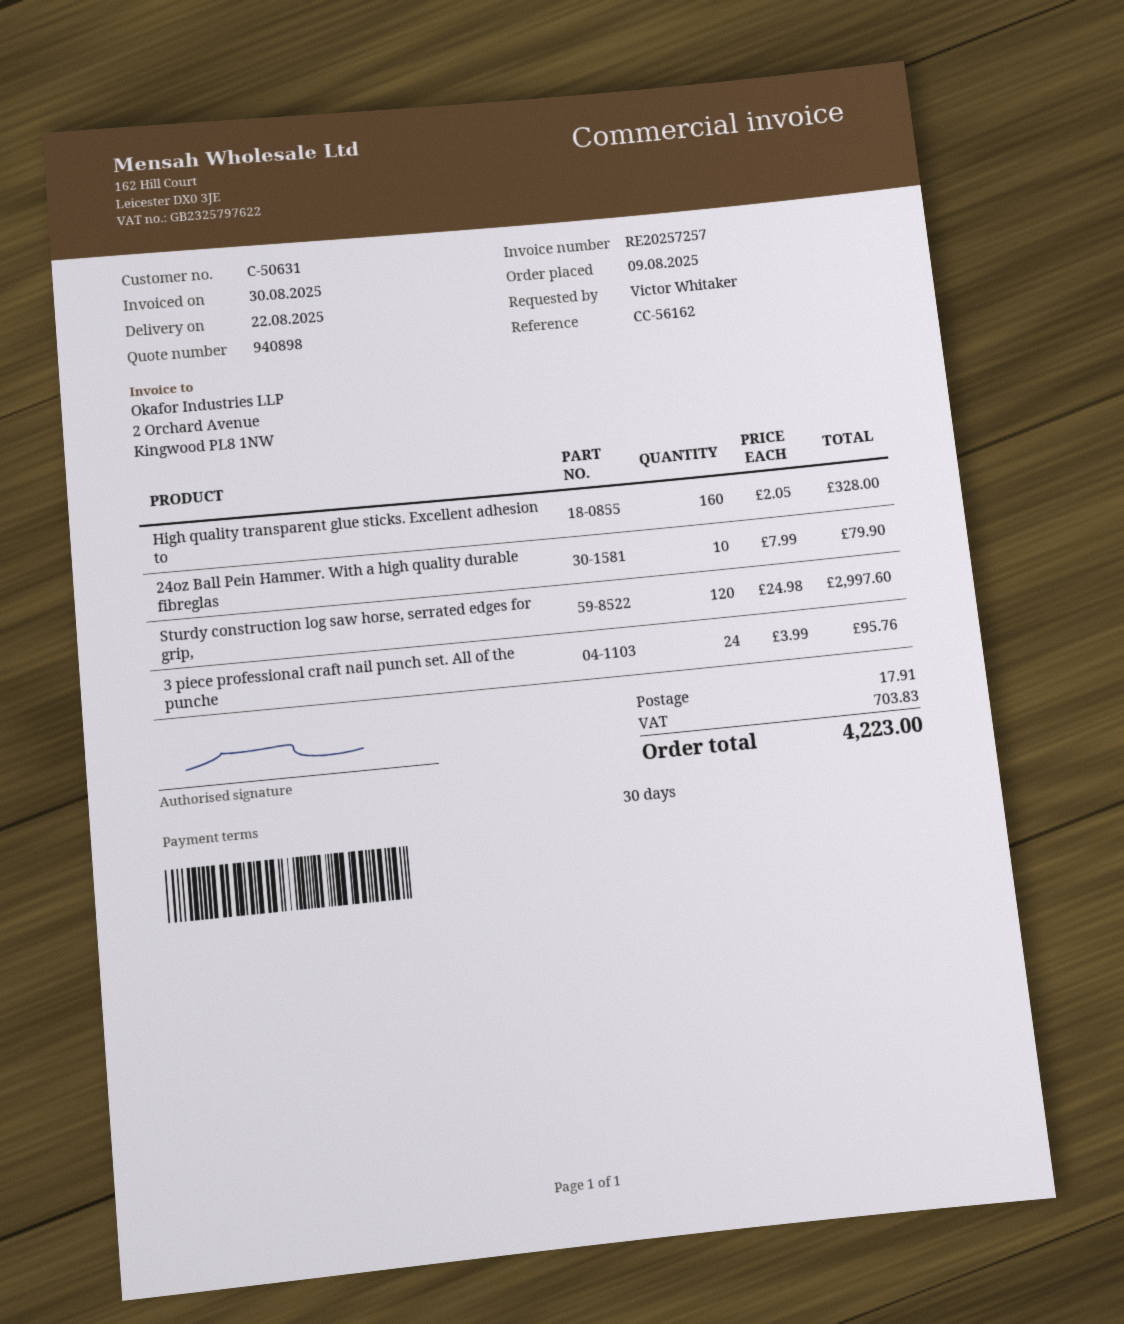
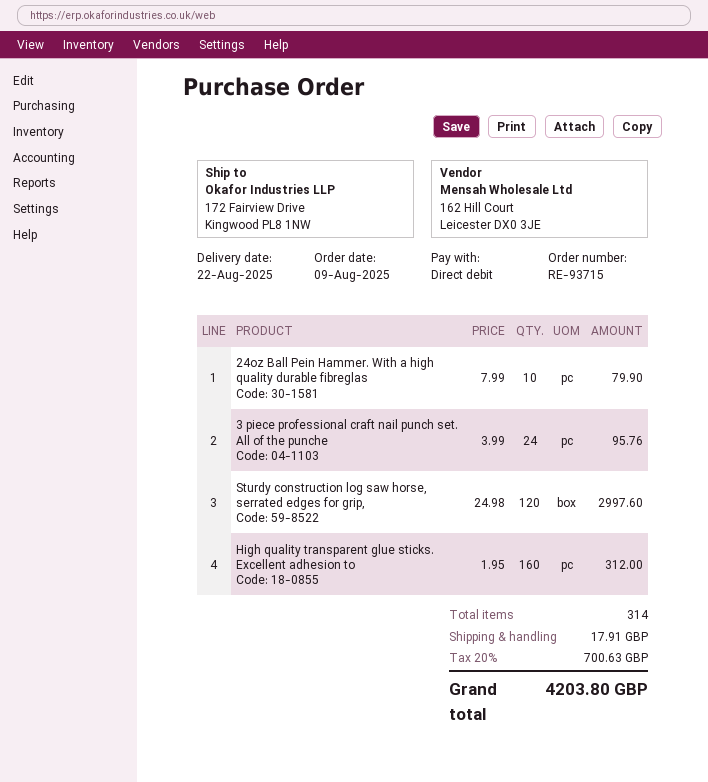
High quality transparent glue sticks. Excellent adhesion to: 160 x 2.05 = 328.00 -> 160 x 1.95 = 312.00
tax: 703.83 -> 700.63
total: 4223.00 -> 4203.80

